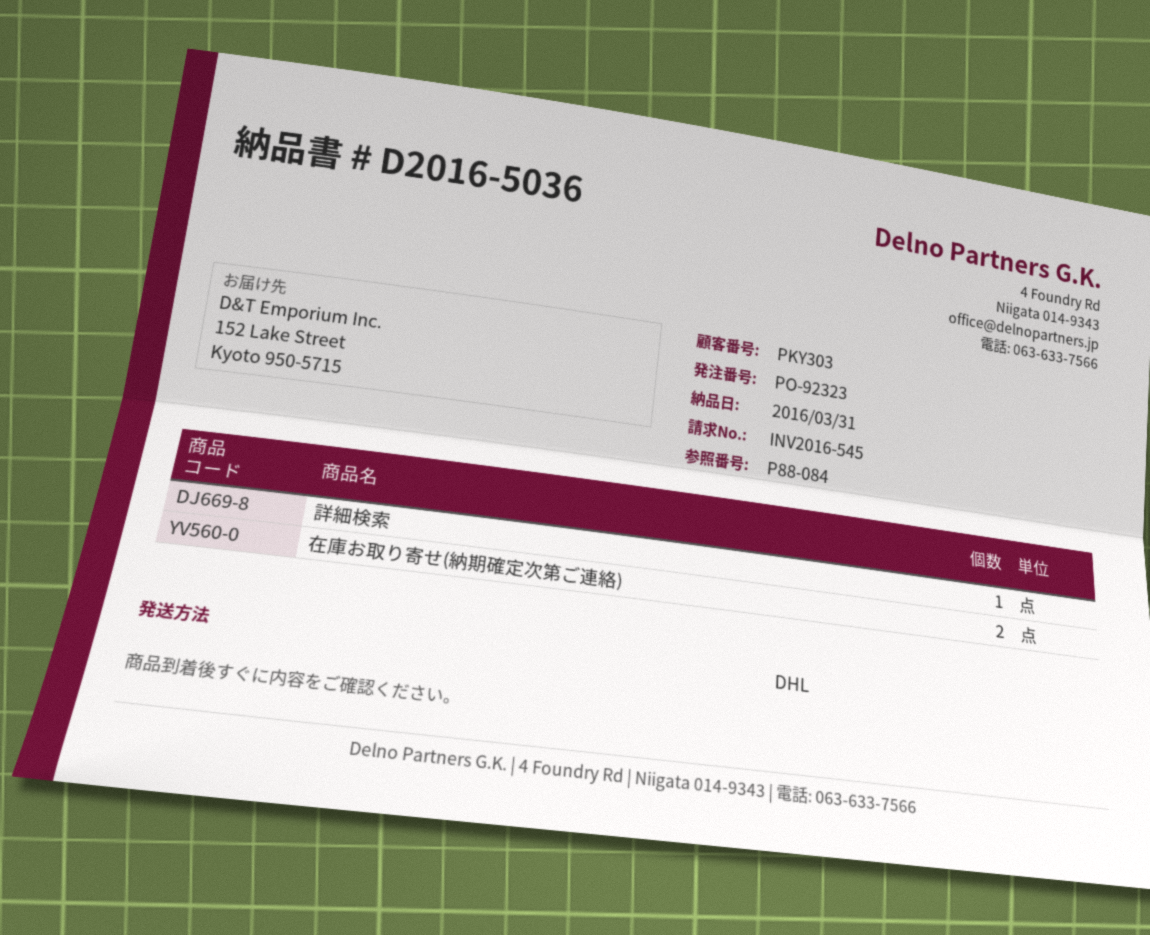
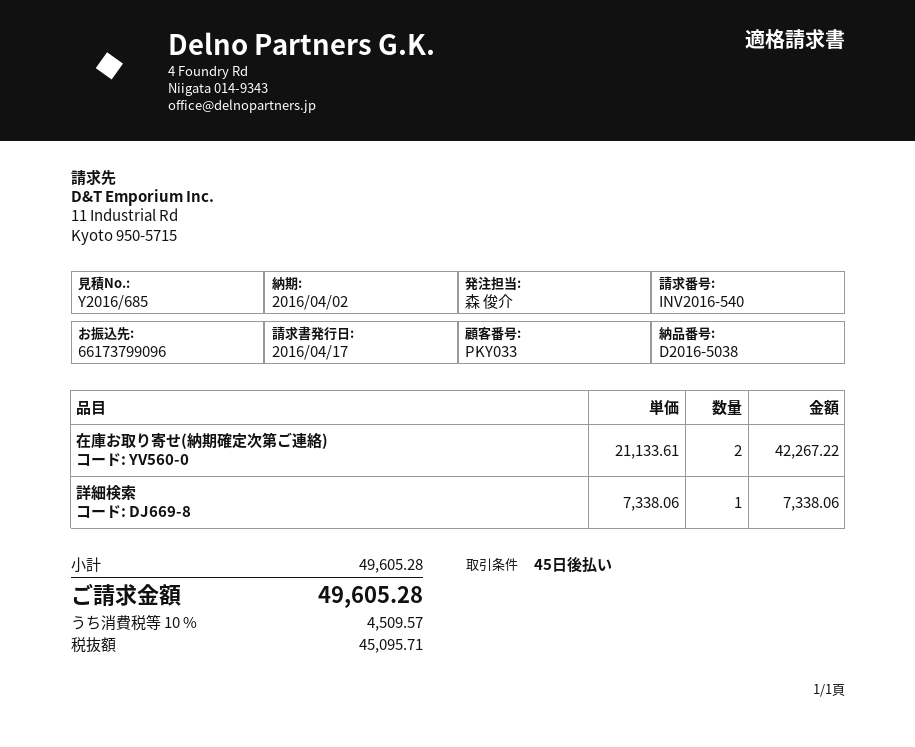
delivery note number: D2016-5036 -> D2016-5038
delivery date: 2016-03-31 -> 2016-04-02
invoice number: INV2016-545 -> INV2016-540
customer number: PKY303 -> PKY033

